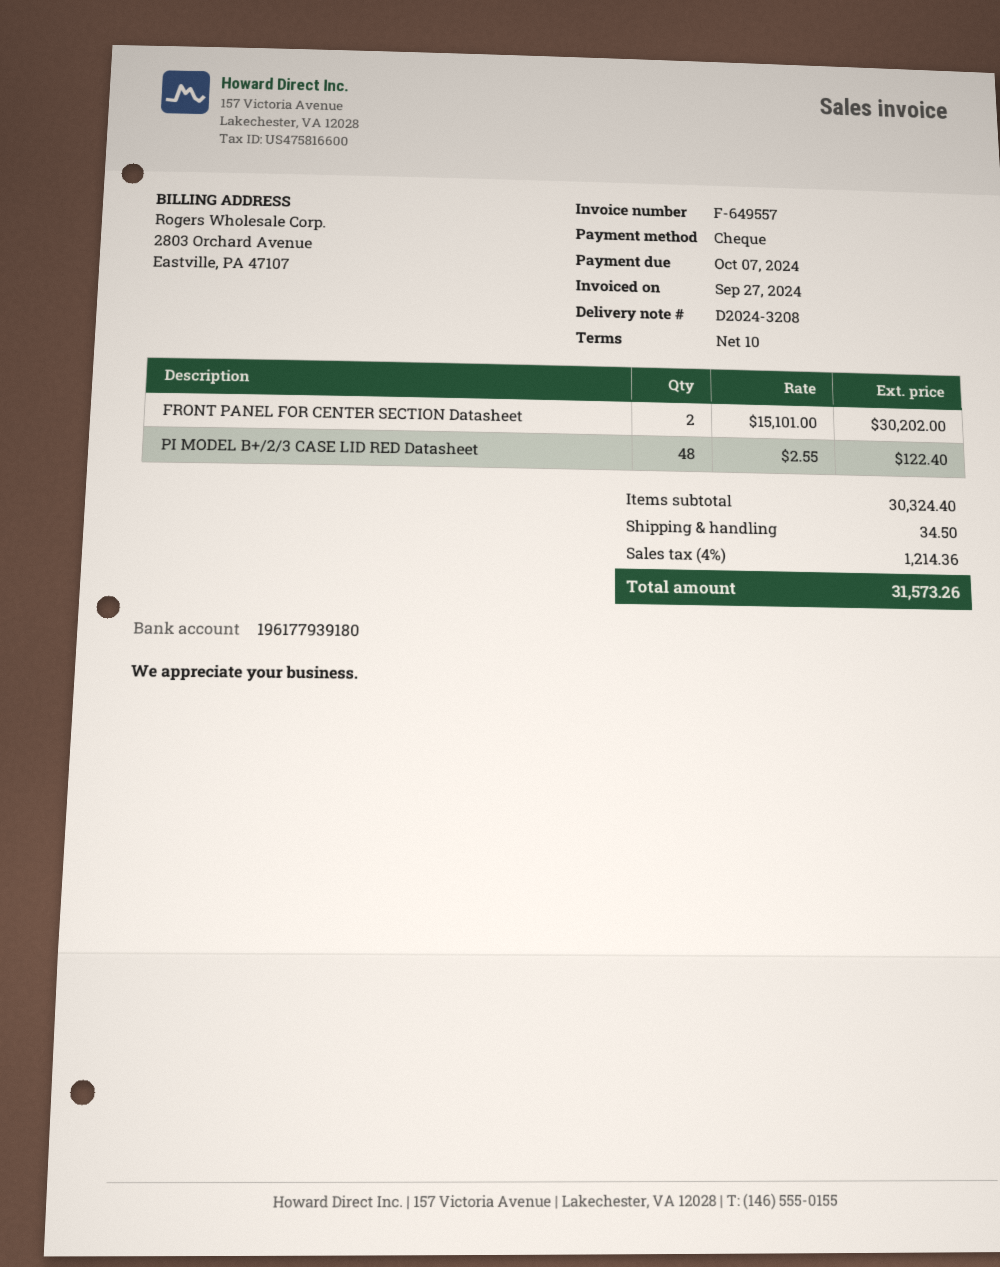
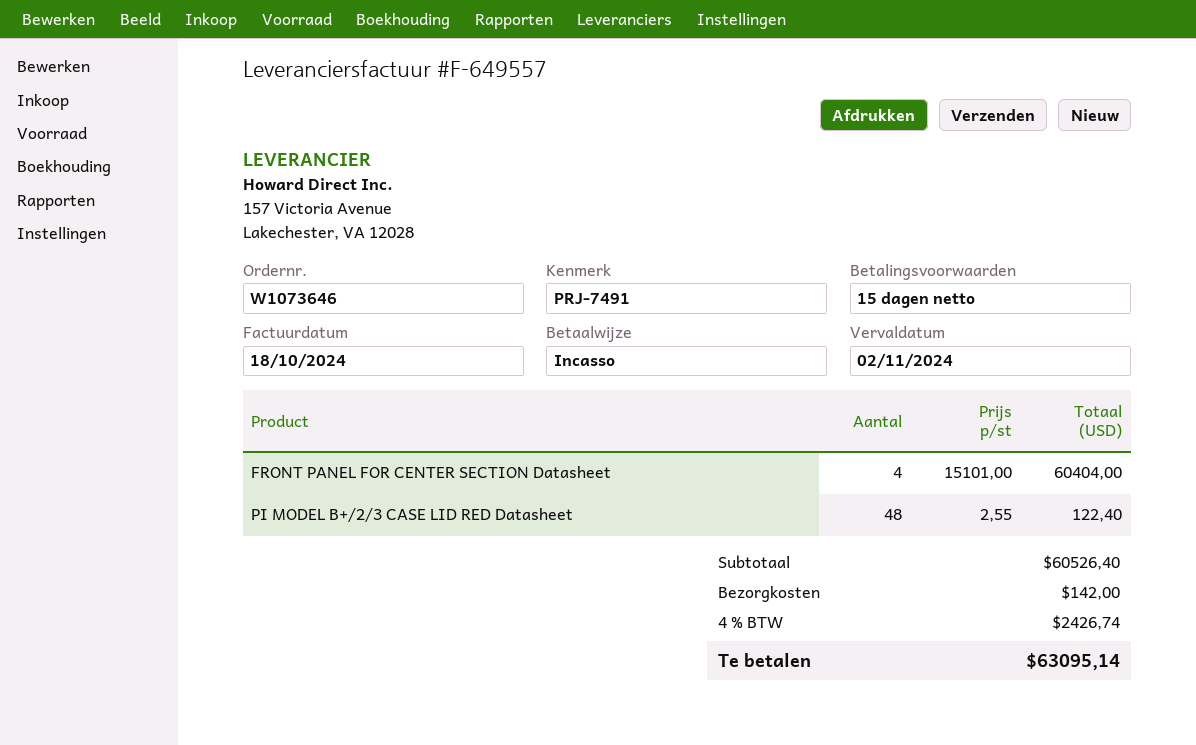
invoice date: 2024-09-27 -> 2024-10-18
payment terms: 10 days -> 15 days
due date: 2024-10-07 -> 2024-11-02
payment method: cheque -> direct debit
FRONT PANEL FOR CENTER SECTION Datasheet: 2 x 15101.00 = 30202.00 -> 4 x 15101.00 = 60404.00
subtotal: 30324.40 -> 60526.40
shipping: 34.50 -> 142.00
tax: 4% = 1214.36 -> 4% = 2426.74
total: 31573.26 -> 63095.14

